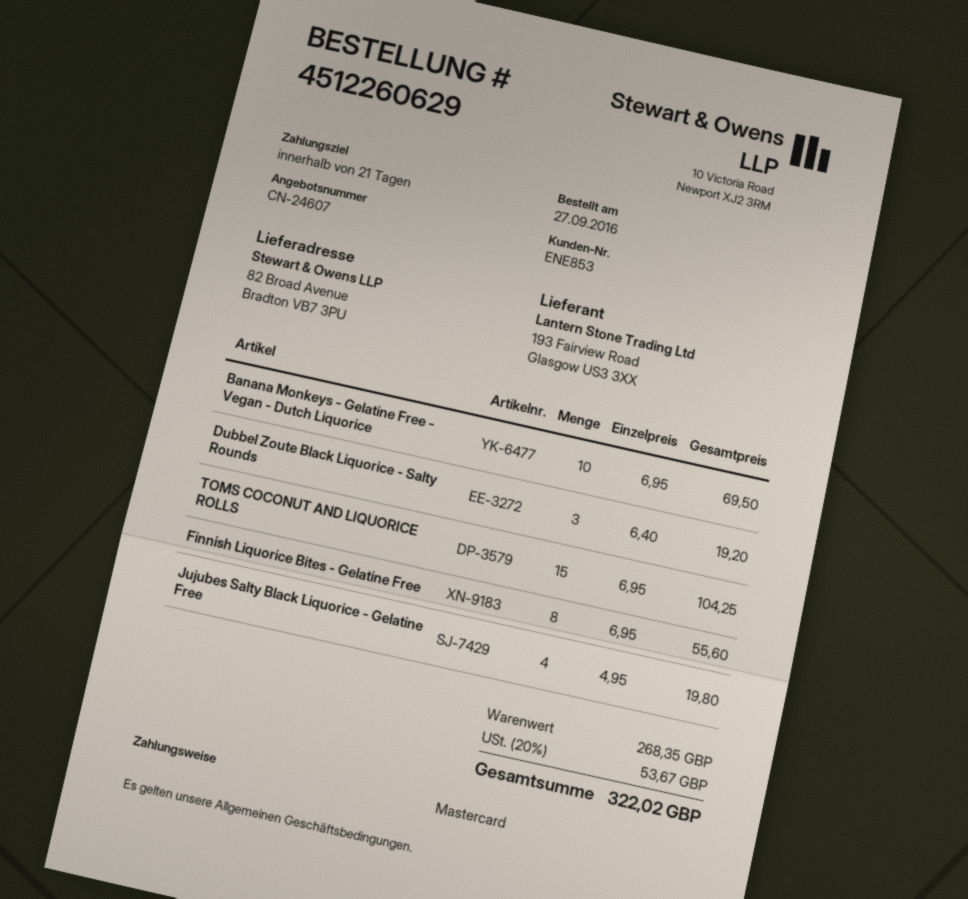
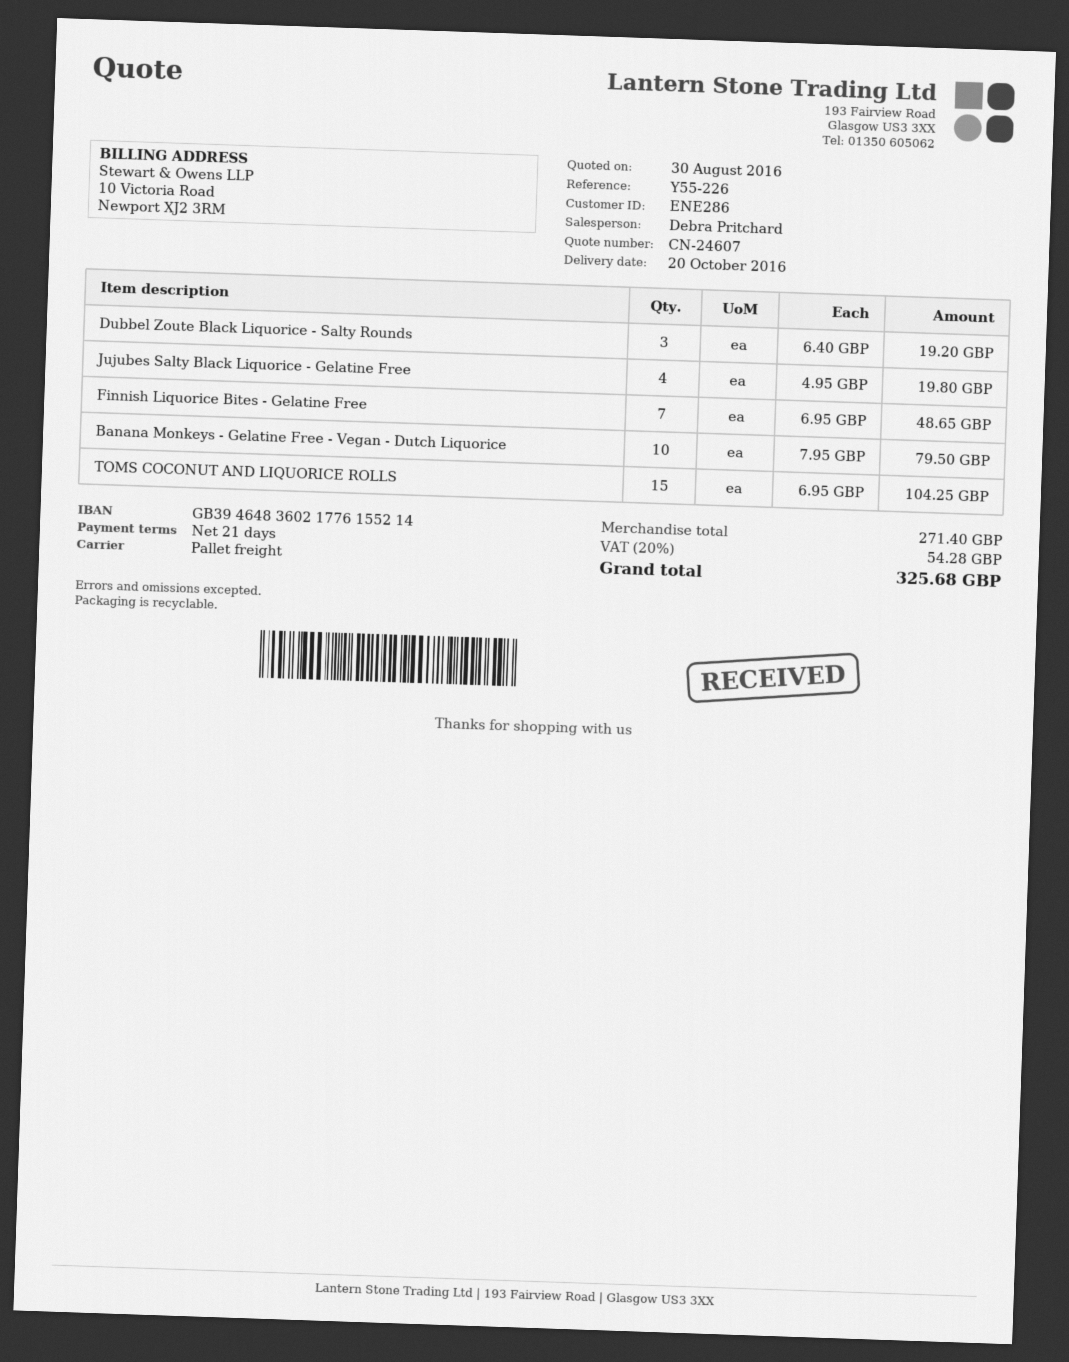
customer number: ENE853 -> ENE286
Banana Monkeys - Gelatine Free - Vegan - Dutch Liquorice: 10 x 6.95 = 69.50 -> 10 x 7.95 = 79.50
Finnish Liquorice Bites - Gelatine Free: 8 x 6.95 = 55.60 -> 7 x 6.95 = 48.65
subtotal: 268.35 -> 271.40
tax: 20% = 53.67 -> 20% = 54.28
total: 322.02 -> 325.68

